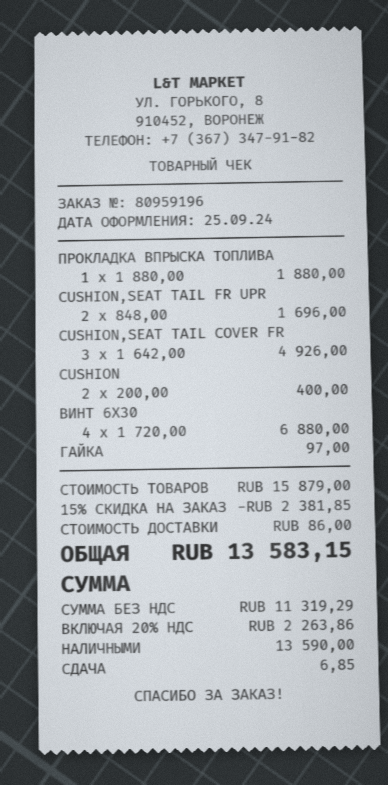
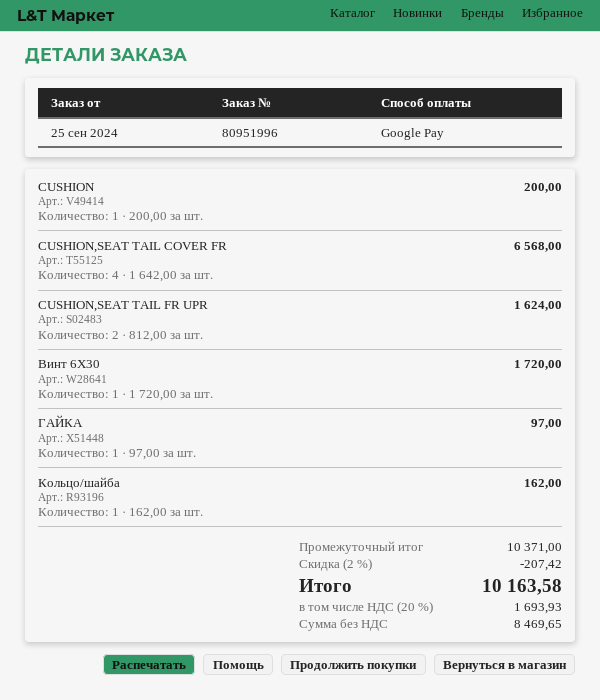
order number: 80959196 -> 80951996
payment method: cash -> Google Pay
ПРОКЛАДКА ВПРЫСКА ТОПЛИВА: 1 x 1880.00 = 1880.00 -> none
CUSHION,SEAT TAIL FR UPR: 2 x 848.00 = 1696.00 -> 2 x 812.00 = 1624.00
CUSHION,SEAT TAIL COVER FR: 3 x 1642.00 = 4926.00 -> 4 x 1642.00 = 6568.00
CUSHION: 2 x 200.00 = 400.00 -> 1 x 200.00 = 200.00
ВИНТ 6X30: 4 x 1720.00 = 6880.00 -> 1 x 1720.00 = 1720.00
Кольцо/шайба: none -> 1 x 162.00 = 162.00
subtotal: 15879.00 -> 10371.00
discount: 15% = 2381.85 -> 2% = 207.42
shipping: 86.00 -> none
net: 11319.29 -> 8469.65
tax: 20% = 2263.86 -> 20% = 1693.93
total: 13583.15 -> 10163.58

